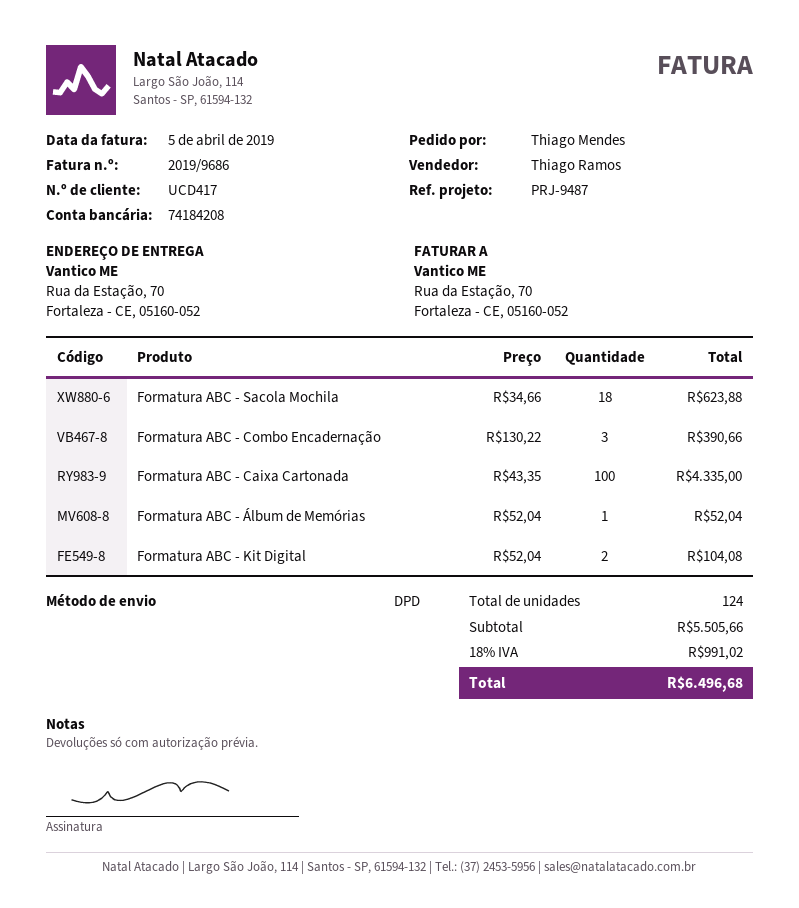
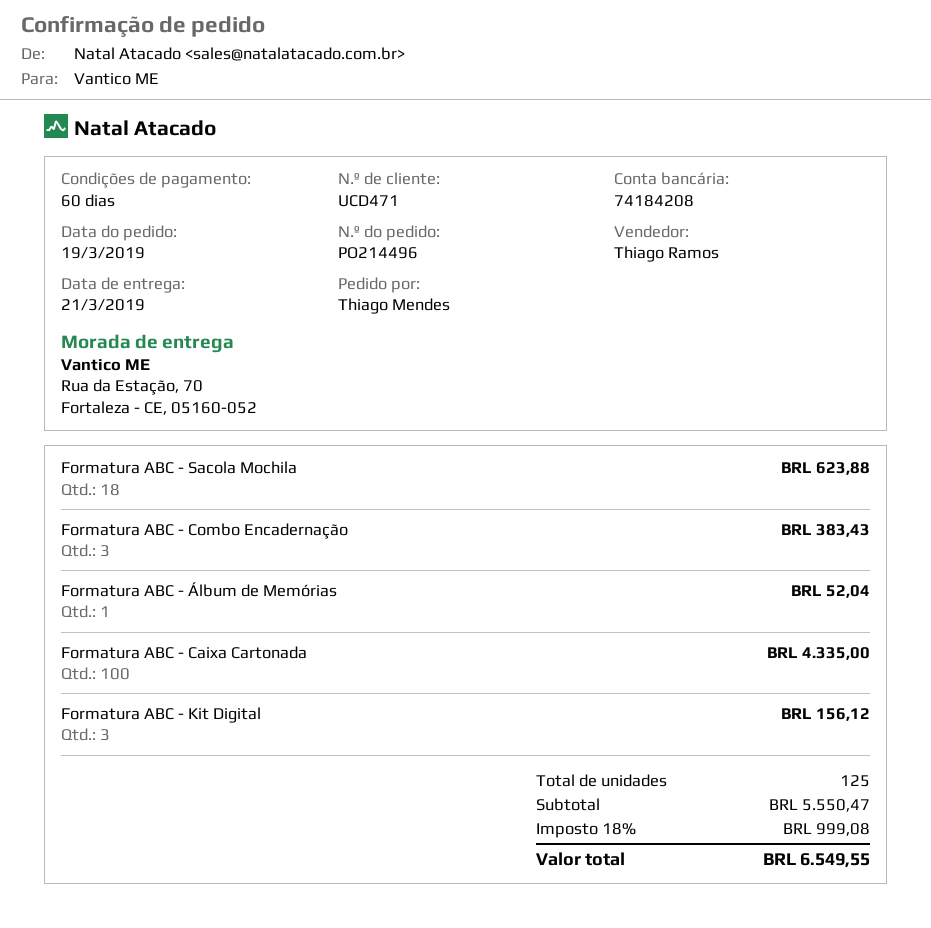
customer number: UCD417 -> UCD471
Formatura ABC - Combo Encadernação: 3 for 390.66 -> 3 for 383.43
Formatura ABC - Kit Digital: 2 for 104.08 -> 3 for 156.12
total quantity: 124 -> 125
subtotal: 5505.66 -> 5550.47
tax: 18% = 991.02 -> 18% = 999.08
total: 6496.68 -> 6549.55

